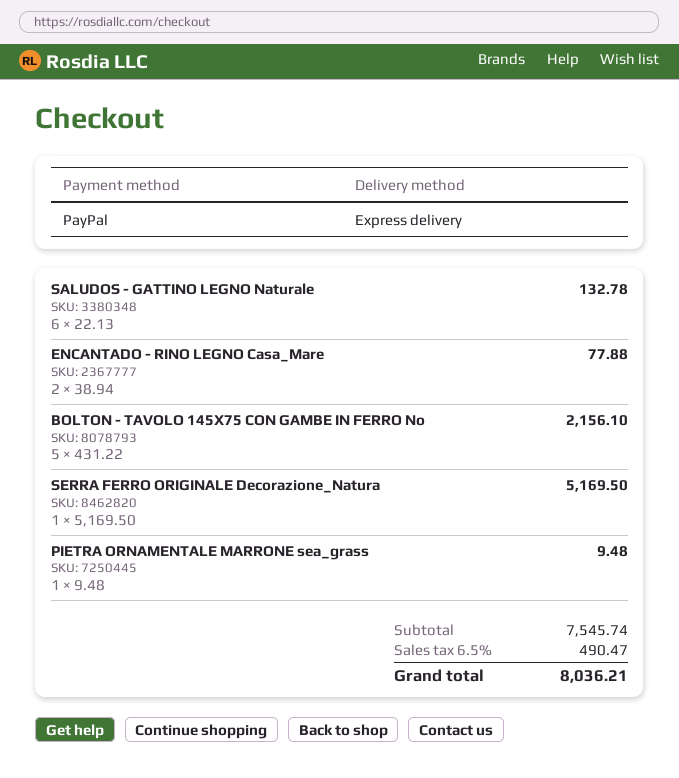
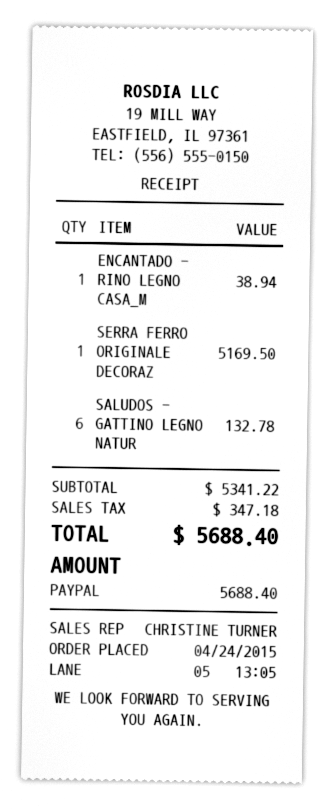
ENCANTADO - RINO LEGNO Casa_Mare: 2 for 77.88 -> 1 for 38.94
BOLTON - TAVOLO 145X75 CON GAMBE IN FERRO No: 5 for 2156.10 -> none
PIETRA ORNAMENTALE MARRONE sea_grass: 1 for 9.48 -> none
subtotal: 7545.74 -> 5341.22
tax: 490.47 -> 347.18
total: 8036.21 -> 5688.40

